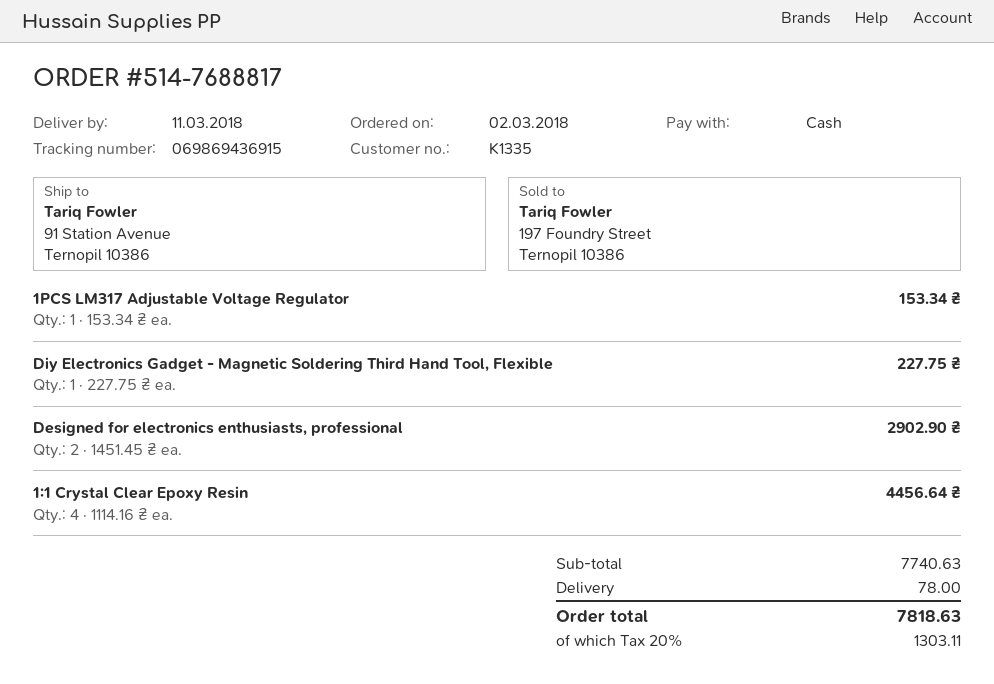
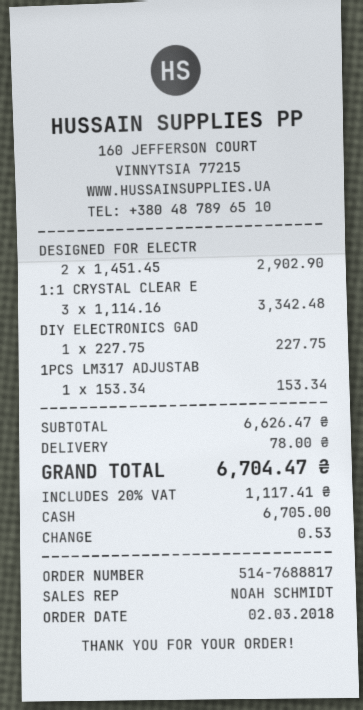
1:1 Crystal Clear Epoxy Resin: 4 x 1114.16 = 4456.64 -> 3 x 1114.16 = 3342.48
subtotal: 7740.63 -> 6626.47
tax: 20% = 1303.11 -> 20% = 1117.41
total: 7818.63 -> 6704.47

